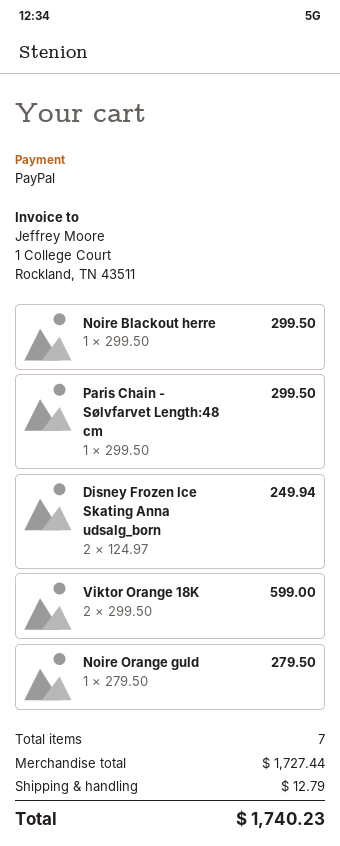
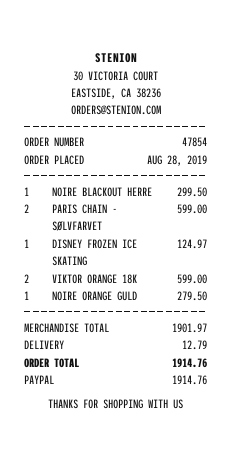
Paris Chain - Sølvfarvet Length:48 cm: 1 for 299.50 -> 2 for 599.00
Disney Frozen Ice Skating Anna udsalg_born: 2 for 249.94 -> 1 for 124.97
subtotal: 1727.44 -> 1901.97
total: 1740.23 -> 1914.76

